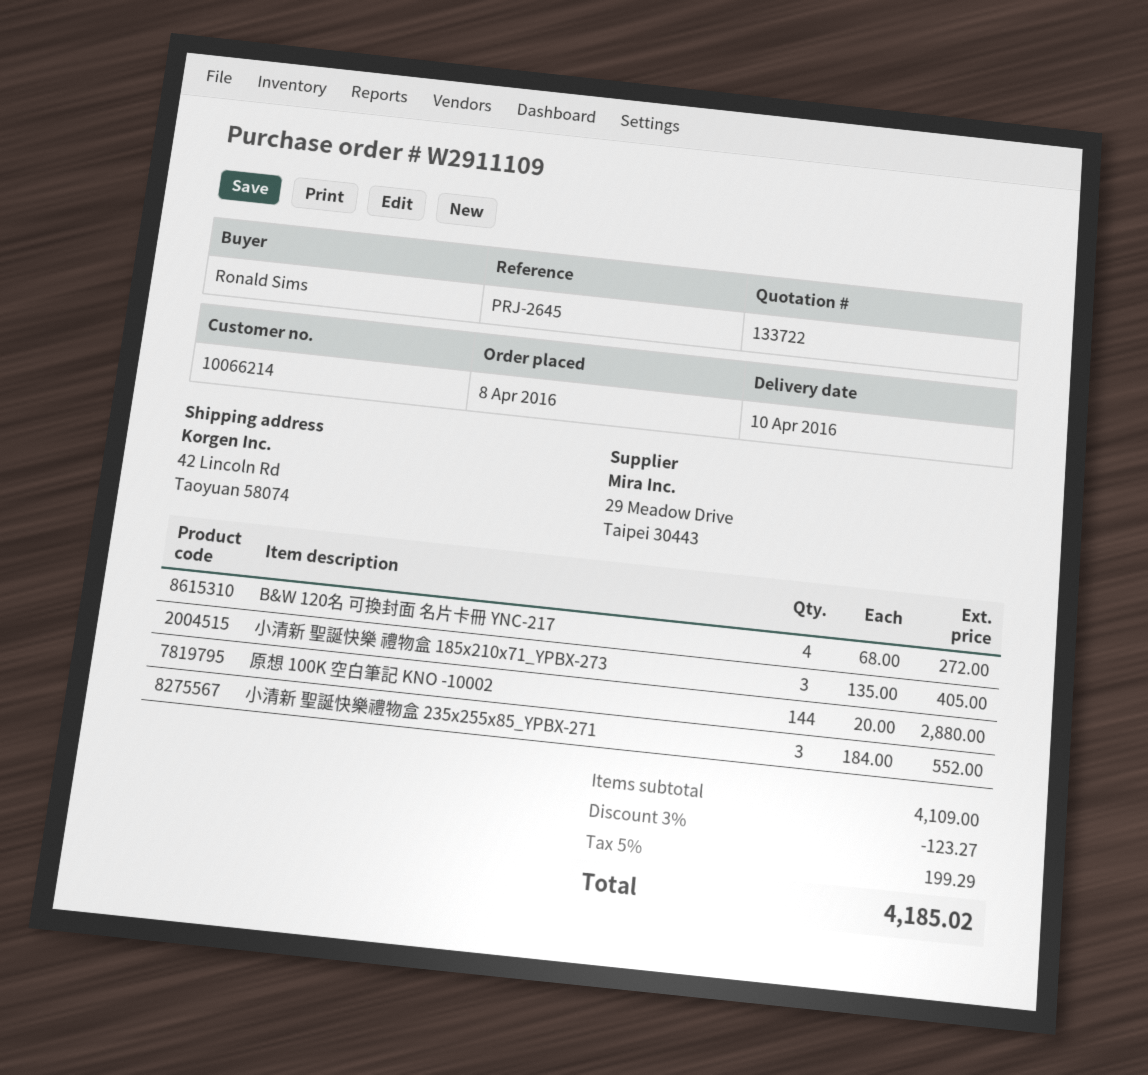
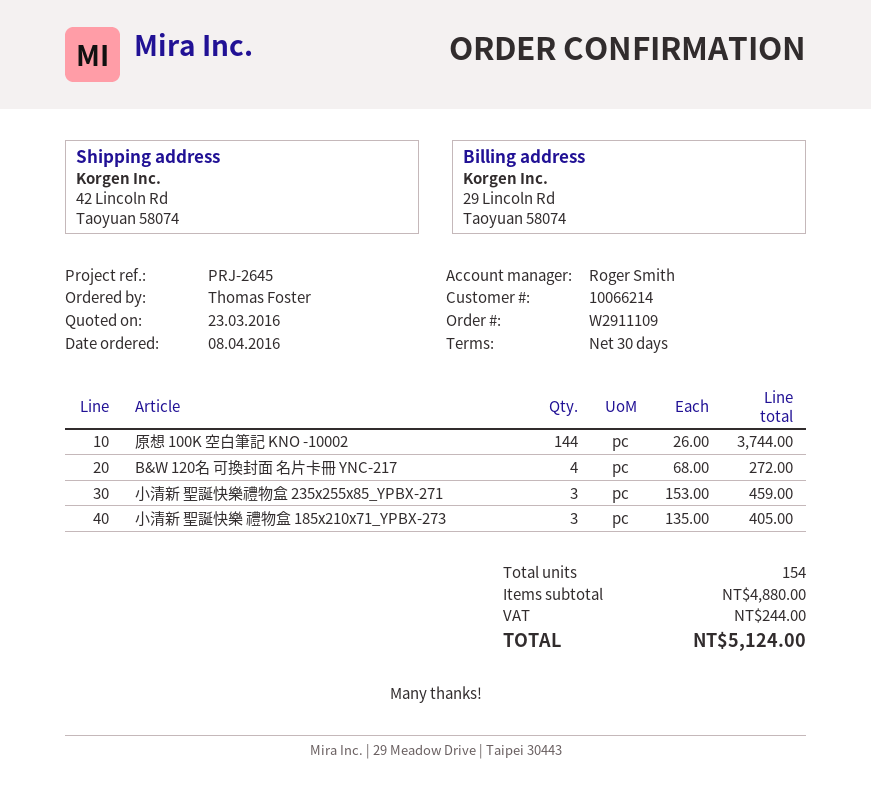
ordered by: Ronald Sims -> Thomas Foster
原想 100K 空白筆記 KNO -10002: 144 x 20.00 = 2880.00 -> 144 x 26.00 = 3744.00
小清新 聖誕快樂禮物盒 235x255x85_YPBX-271: 3 x 184.00 = 552.00 -> 3 x 153.00 = 459.00
subtotal: 4109.00 -> 4880.00
discount: 3% = 123.27 -> none
tax: 199.29 -> 244.00
total: 4185.02 -> 5124.00

